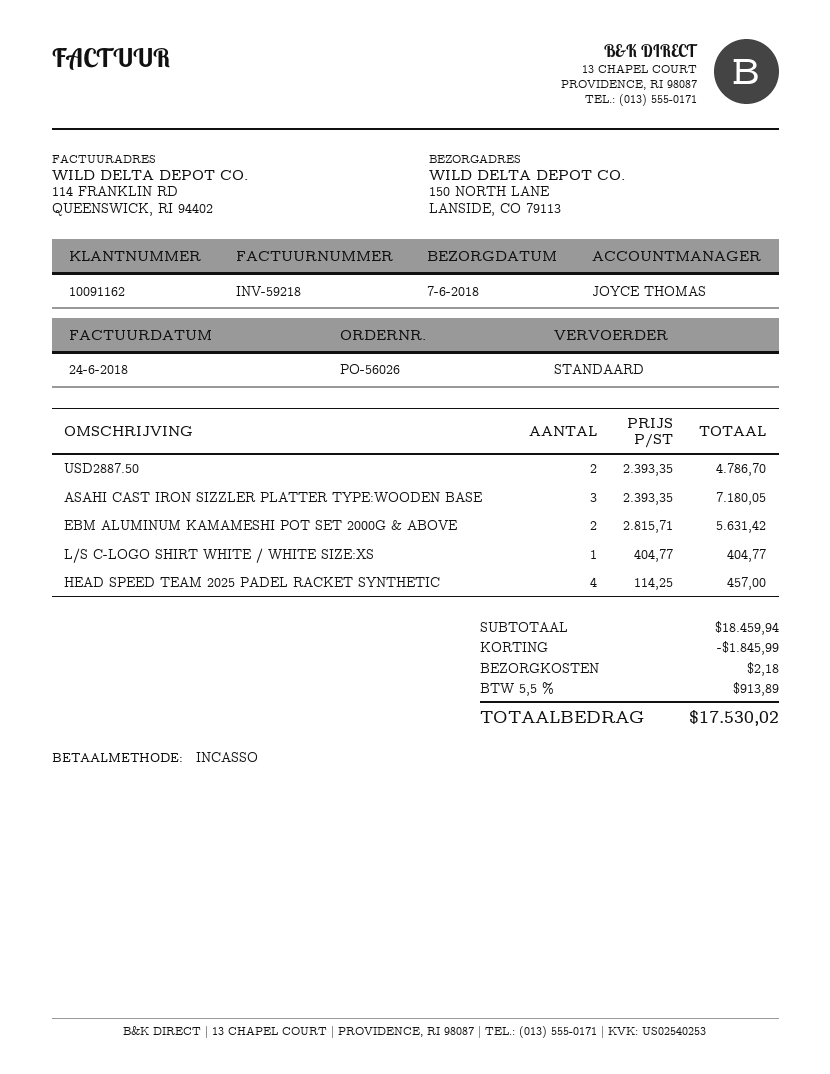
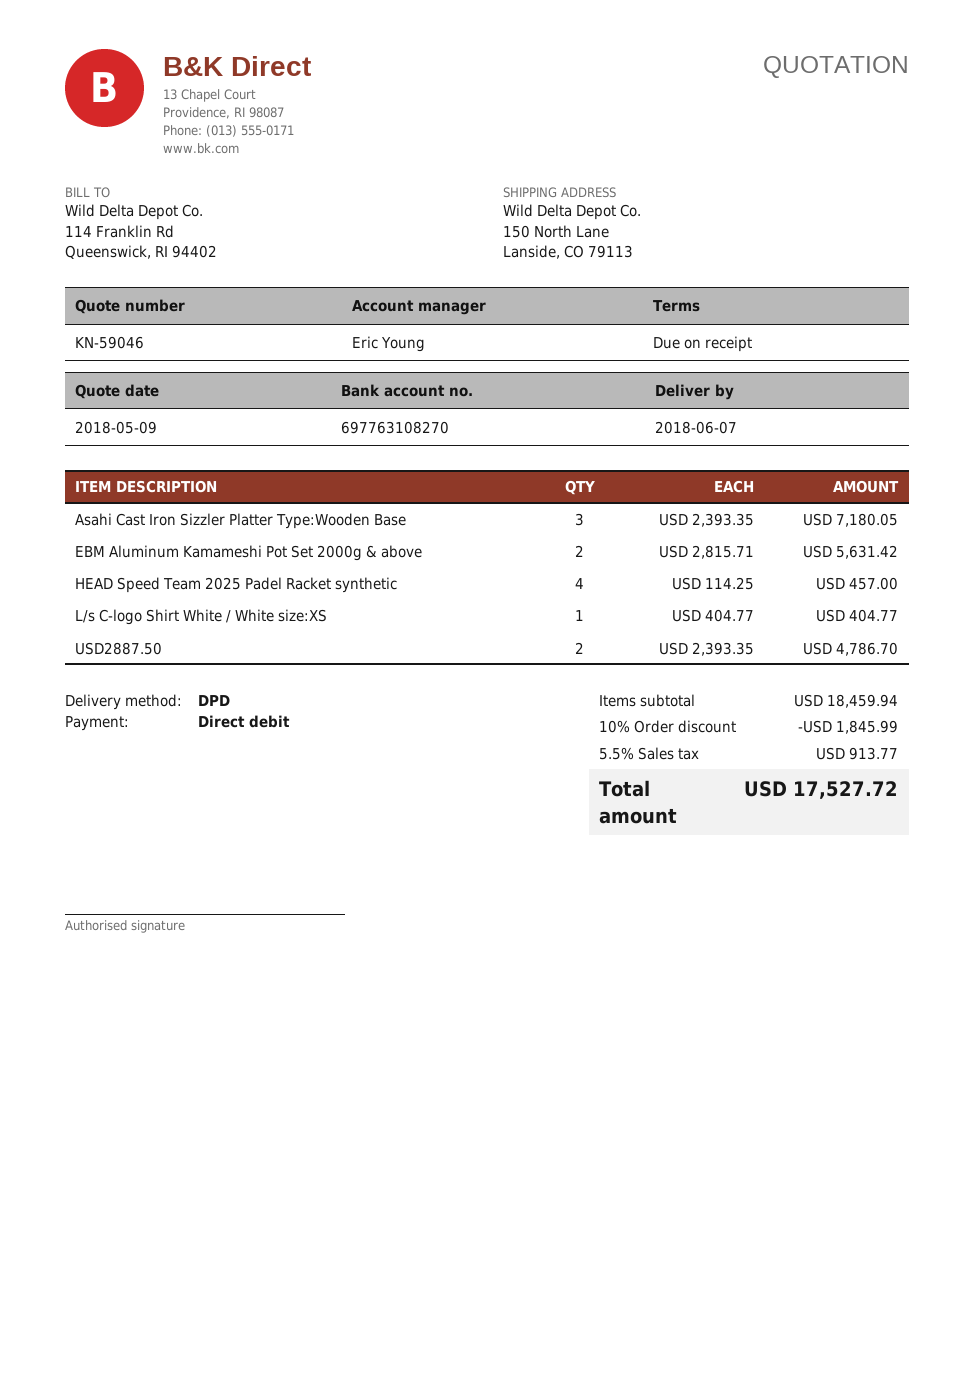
sales rep: JOYCE THOMAS -> Eric Young
shipping method: standard -> DPD
shipping: 2.18 -> none
tax: 5.5% = 913.89 -> 5.5% = 913.77
total: 17530.02 -> 17527.72

